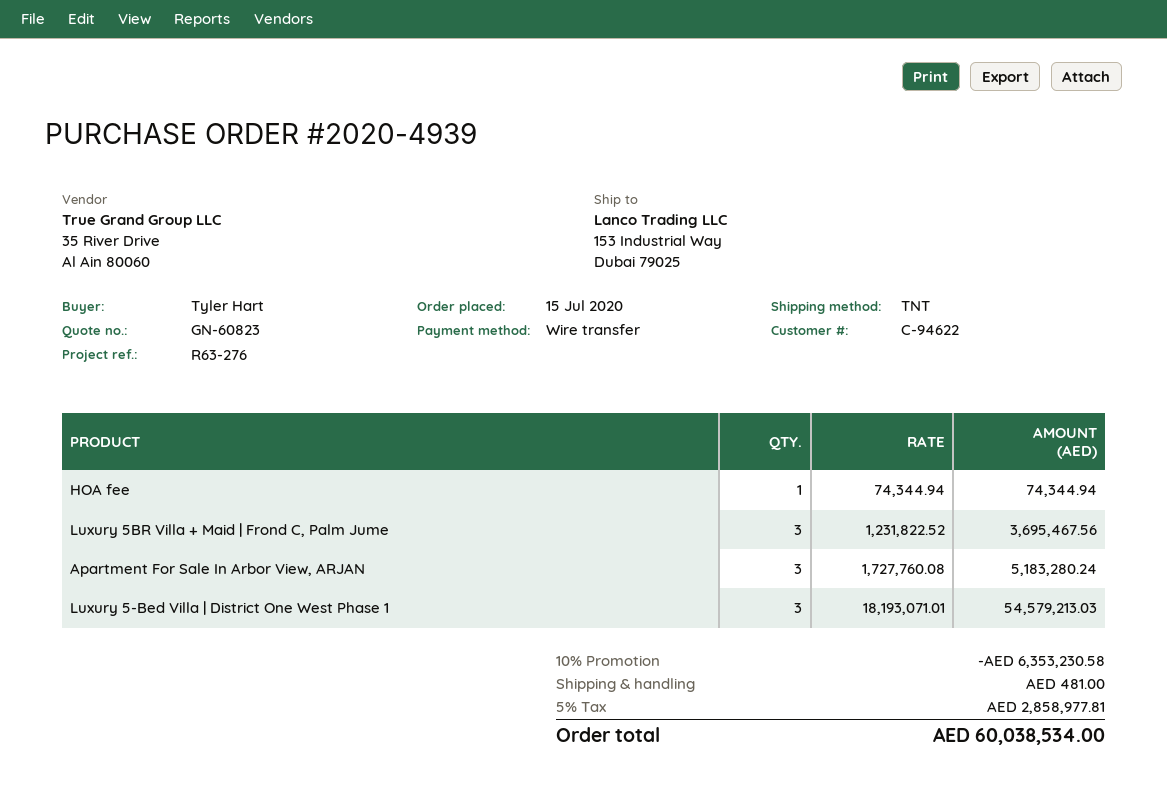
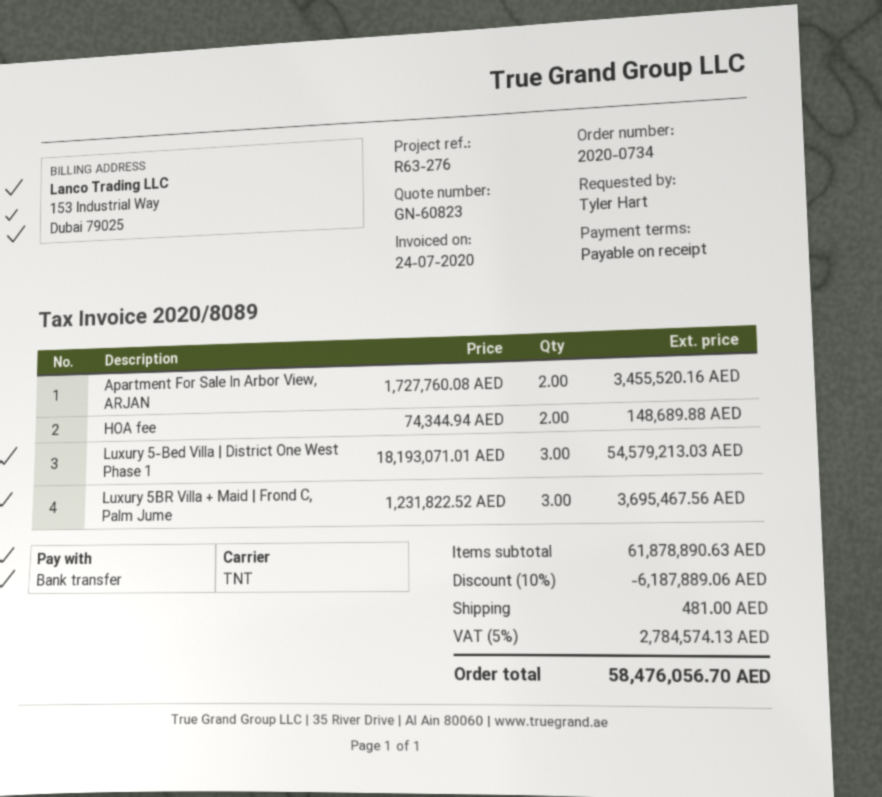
order number: 2020-4939 -> 2020-0734
HOA fee: 1 x 74344.94 = 74344.94 -> 2 x 74344.94 = 148689.88
Apartment For Sale In Arbor View, ARJAN: 3 x 1727760.08 = 5183280.24 -> 2 x 1727760.08 = 3455520.16
discount: 10% = 6353230.58 -> 10% = 6187889.06
tax: 5% = 2858977.81 -> 5% = 2784574.13
total: 60038534.00 -> 58476056.70

